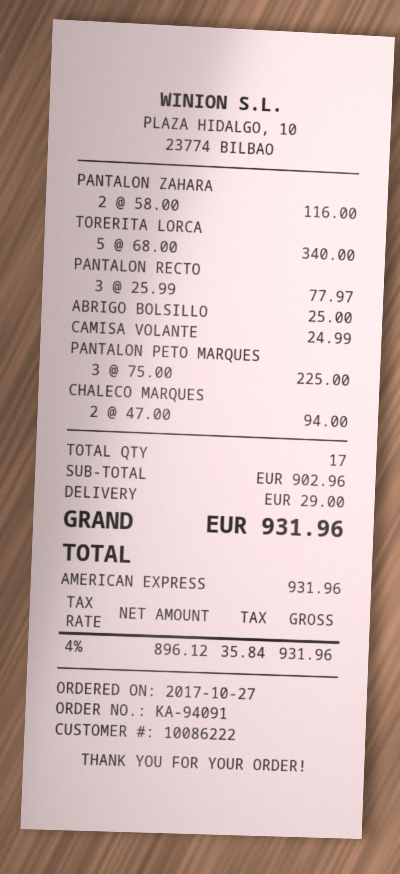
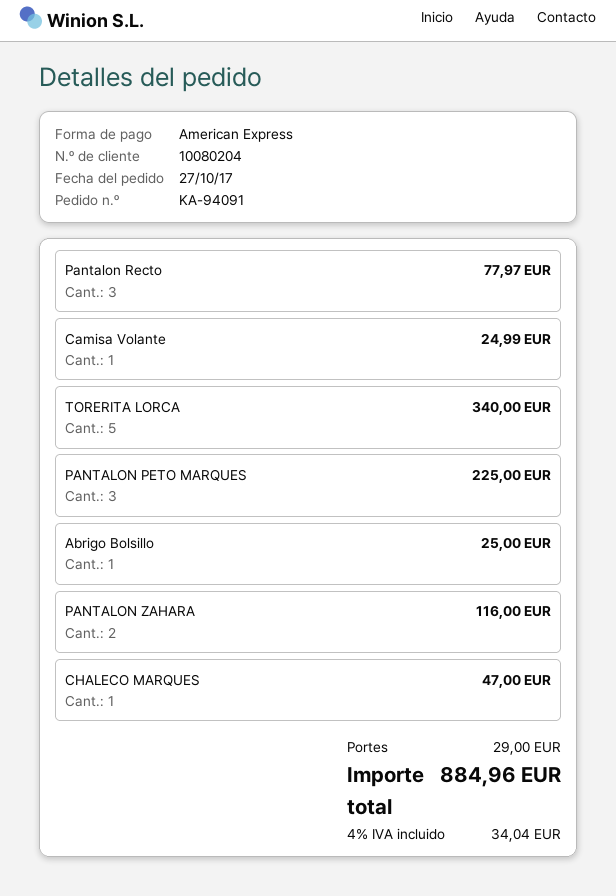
customer number: 10086222 -> 10080204
CHALECO MARQUES: 2 for 94.00 -> 1 for 47.00
tax: 4% = 35.84 -> 4% = 34.04
total: 931.96 -> 884.96

